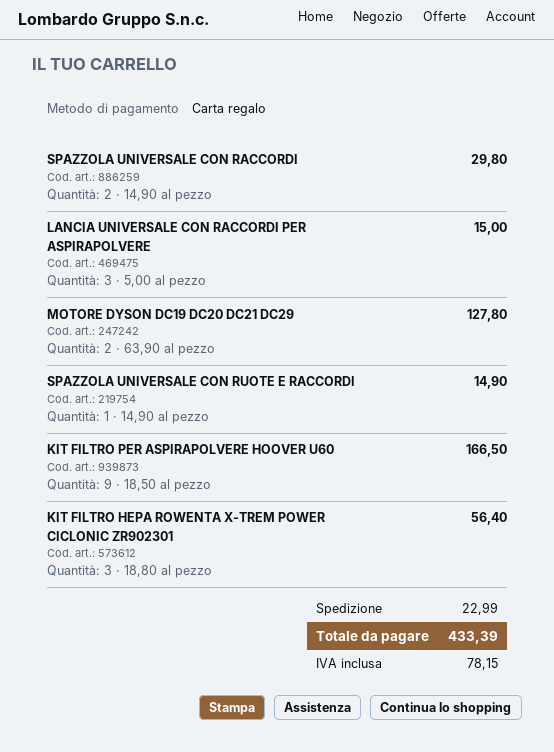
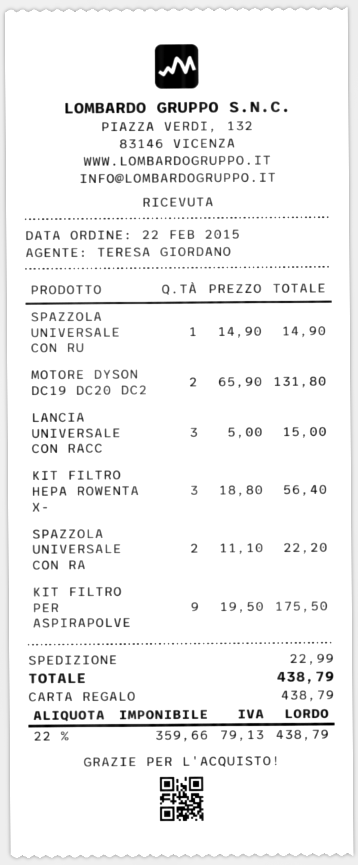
SPAZZOLA UNIVERSALE CON RACCORDI: 2 x 14.90 = 29.80 -> 2 x 11.10 = 22.20
MOTORE DYSON DC19 DC20 DC21 DC29: 2 x 63.90 = 127.80 -> 2 x 65.90 = 131.80
KIT FILTRO PER ASPIRAPOLVERE HOOVER U60: 9 x 18.50 = 166.50 -> 9 x 19.50 = 175.50
tax: 78.15 -> 79.13
total: 433.39 -> 438.79

